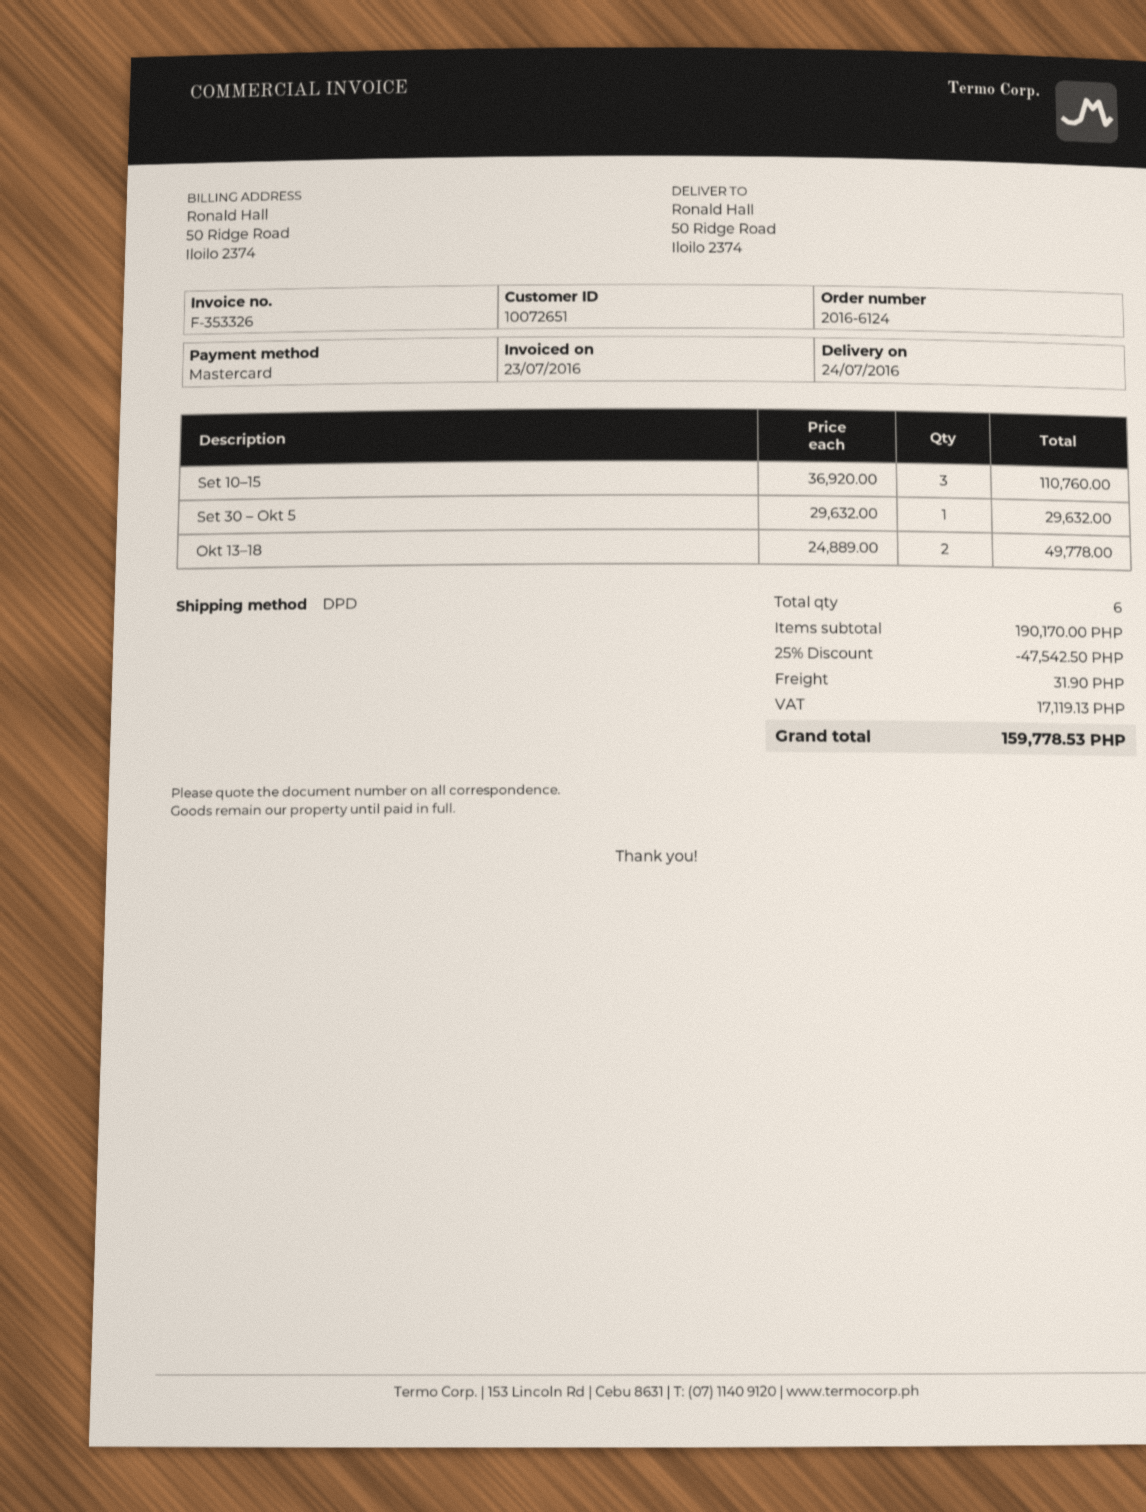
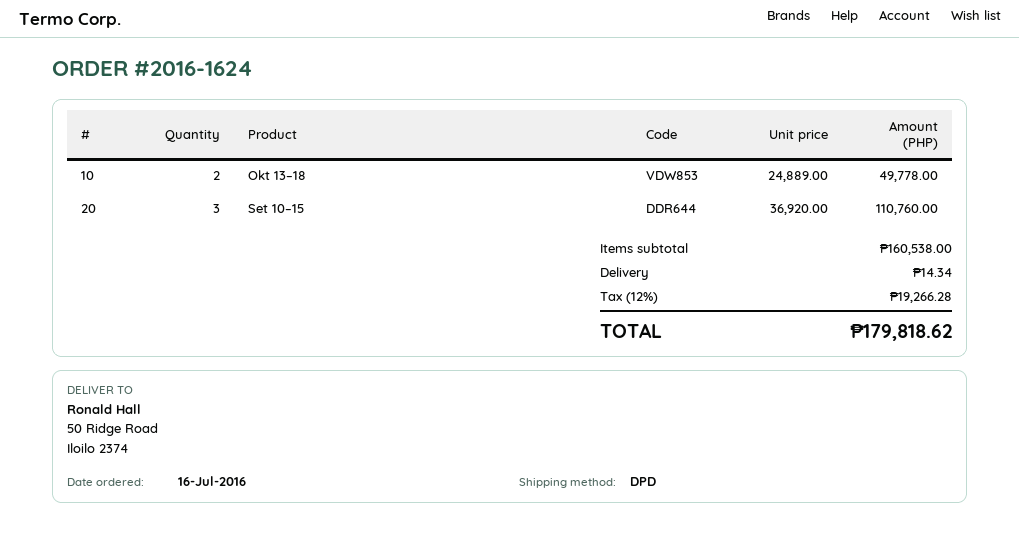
order number: 2016-6124 -> 2016-1624
Set 30 – Okt 5: 1 x 29632.00 = 29632.00 -> none
subtotal: 190170.00 -> 160538.00
discount: 25% = 47542.50 -> none
shipping: 31.90 -> 14.34
tax: 17119.13 -> 19266.28
total: 159778.53 -> 179818.62

